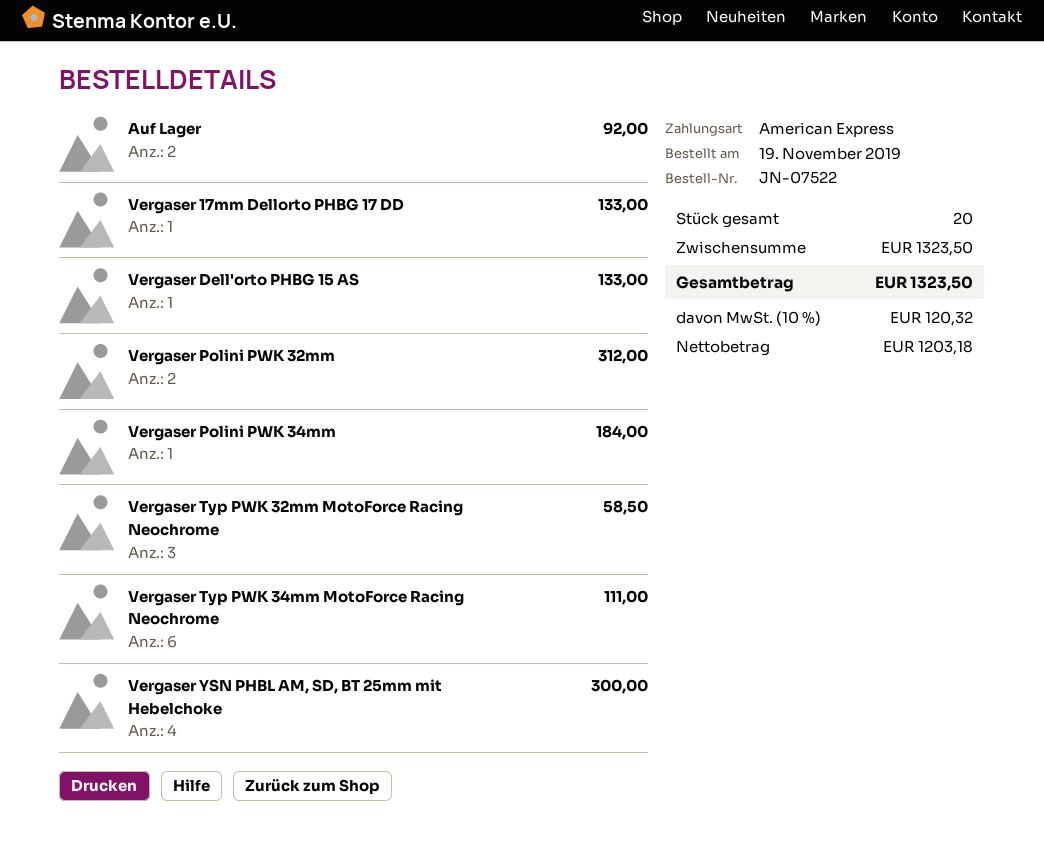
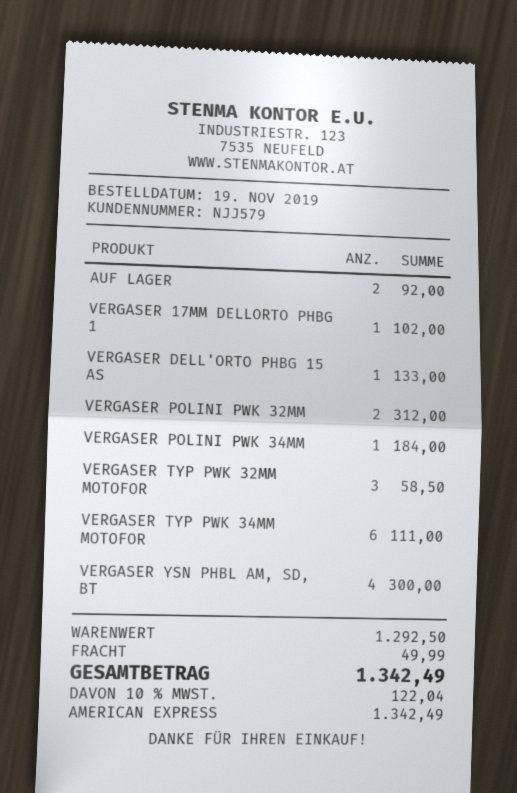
Vergaser 17mm Dellorto PHBG 17 DD: 1 for 133.00 -> 1 for 102.00
subtotal: 1323.50 -> 1292.50
shipping: none -> 49.99
tax: 10% = 120.32 -> 10% = 122.04
total: 1323.50 -> 1342.49

